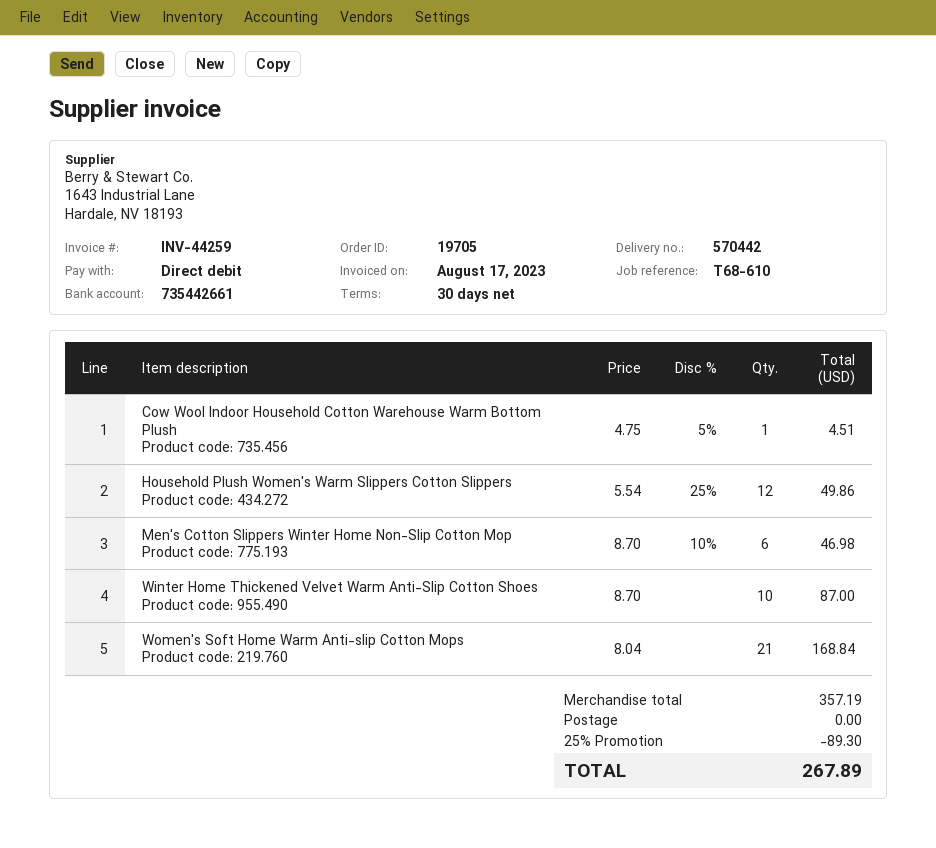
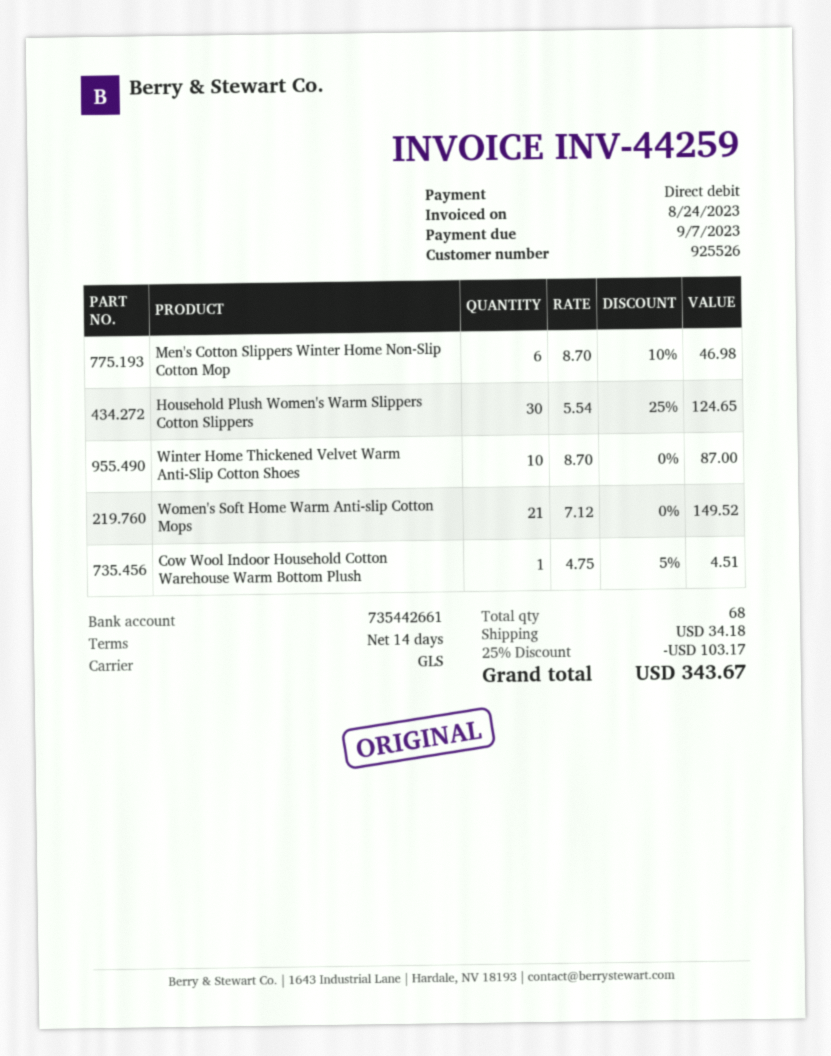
invoice date: 2023-08-17 -> 2023-08-24
payment terms: 30 days -> 14 days
Household Plush Women's Warm Slippers Cotton Slippers: 12 x 5.54 - 25% = 49.86 -> 30 x 5.54 - 25% = 124.65
Women's Soft Home Warm Anti-slip Cotton Mops: 21 x 8.04 = 168.84 -> 21 x 7.12 = 149.52
discount: 25% = 89.30 -> 25% = 103.17
shipping: 0.00 -> 34.18
total: 267.89 -> 343.67

